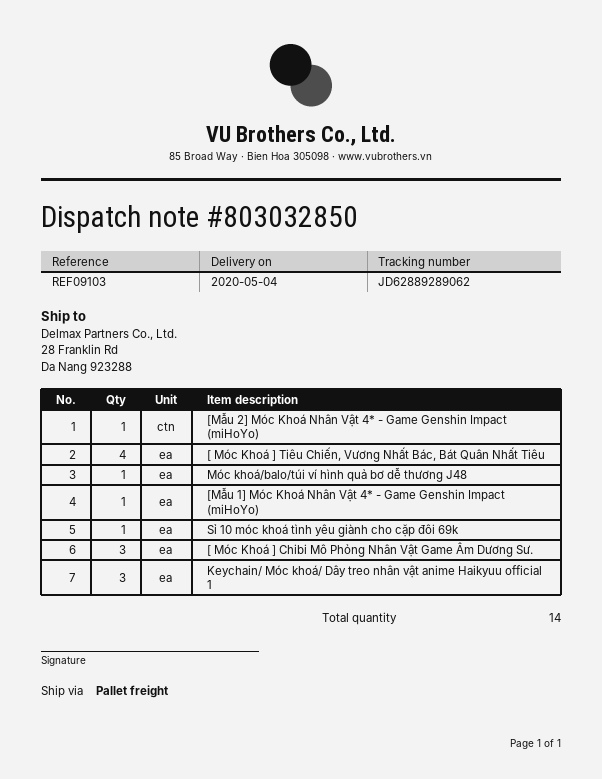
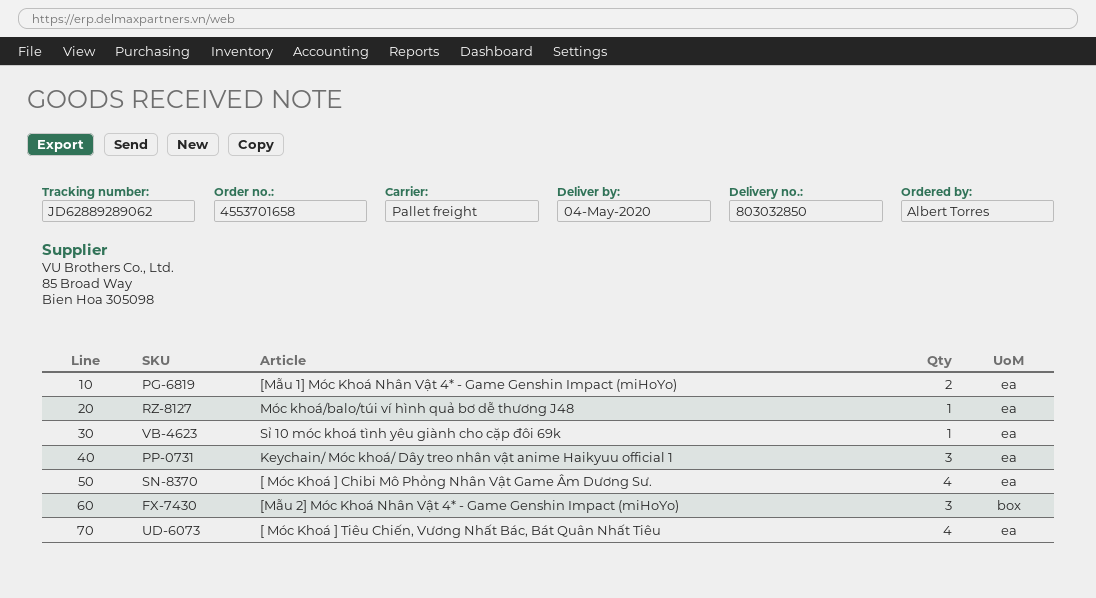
[Mẫu 2] Móc Khoá Nhân Vật 4* - Game Genshin Impact (miHoYo): 1 -> 3
[Mẫu 1] Móc Khoá Nhân Vật 4* - Game Genshin Impact (miHoYo): 1 -> 2
[ Móc Khoá ] Chibi Mô Phỏng Nhân Vật Game Âm Dương Sư.: 3 -> 4

